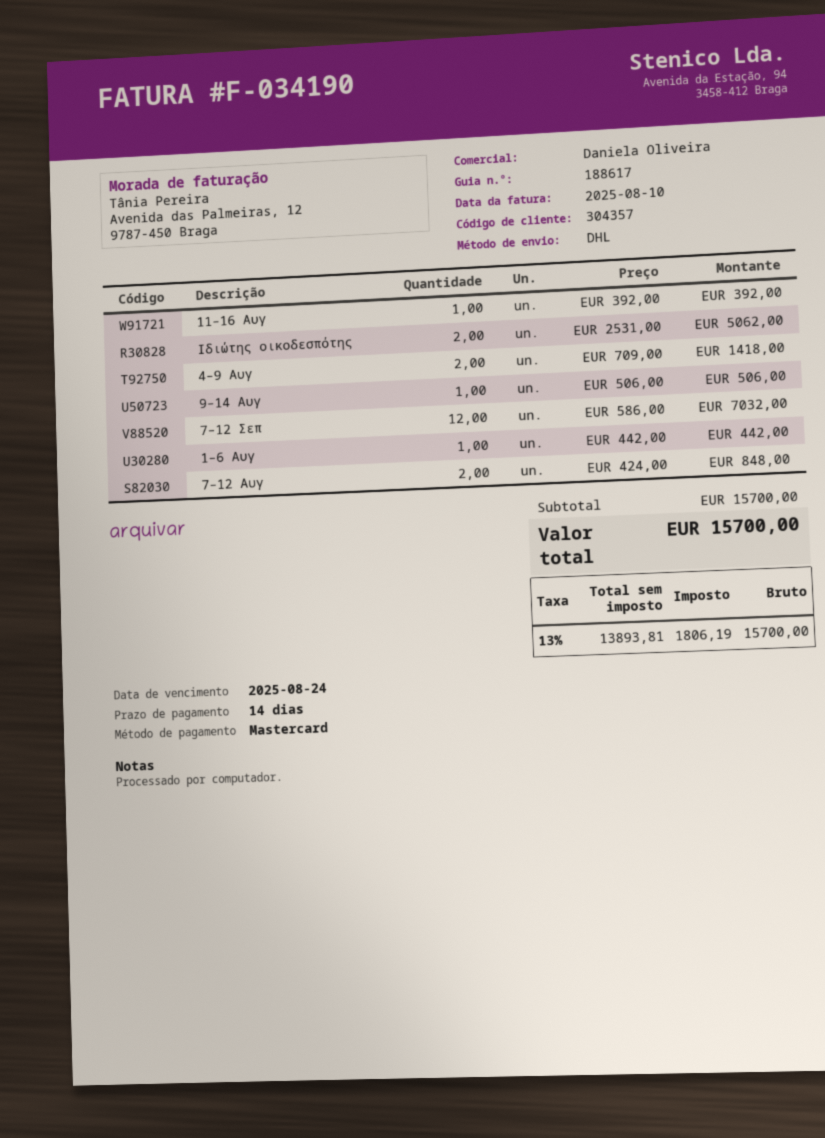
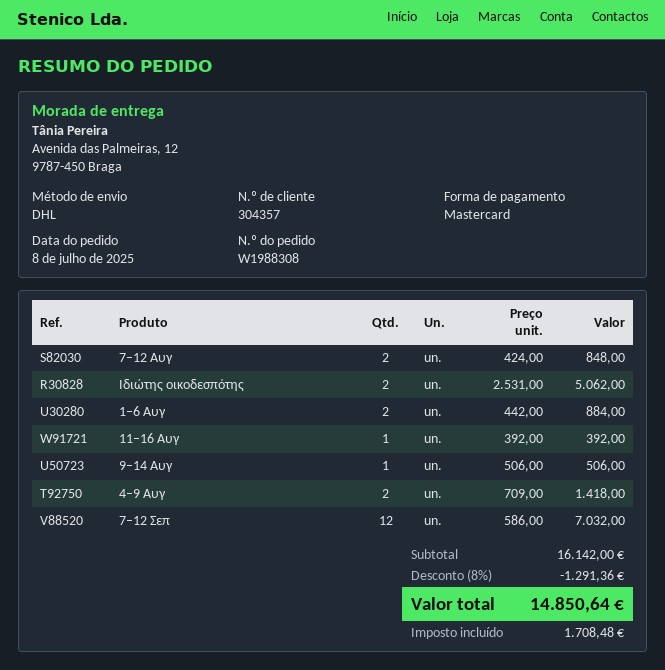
1–6 Αυγ: 1 x 442.00 = 442.00 -> 2 x 442.00 = 884.00
subtotal: 15700.00 -> 16142.00
discount: none -> 8% = 1291.36
tax: 1806.19 -> 1708.48
total: 15700.00 -> 14850.64

